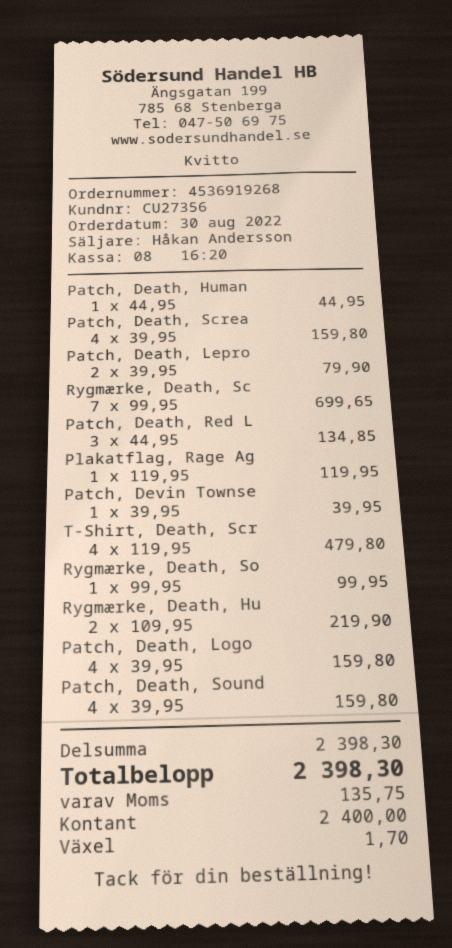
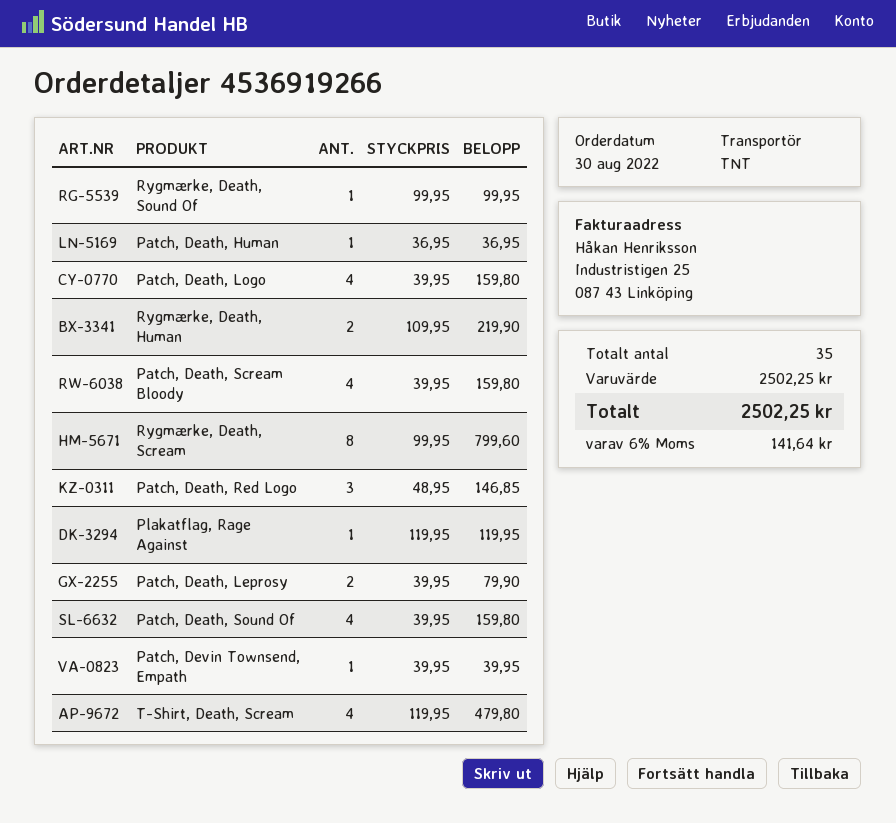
order number: 4536919268 -> 4536919266
Patch, Death, Human: 1 x 44.95 = 44.95 -> 1 x 36.95 = 36.95
Rygmærke, Death, Sc: 7 x 99.95 = 699.65 -> 8 x 99.95 = 799.60
Patch, Death, Red L: 3 x 44.95 = 134.85 -> 3 x 48.95 = 146.85
subtotal: 2398.30 -> 2502.25
tax: 135.75 -> 141.64
total: 2398.30 -> 2502.25

